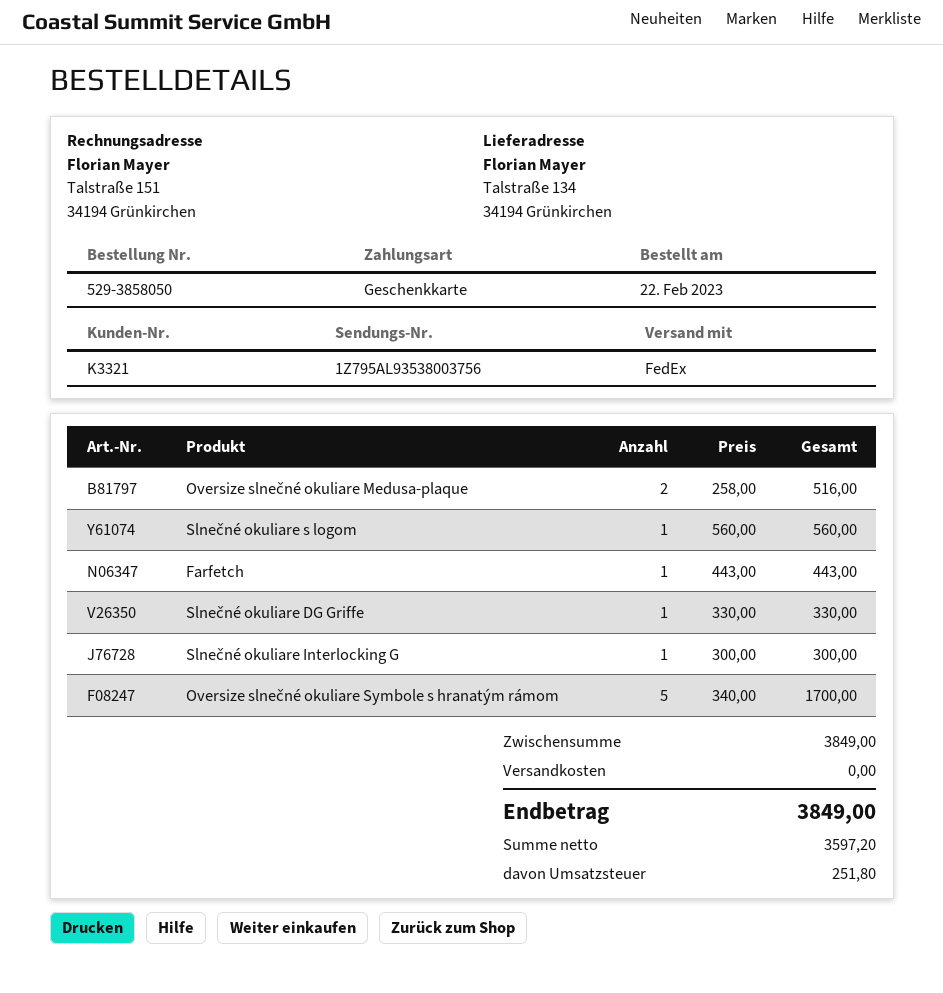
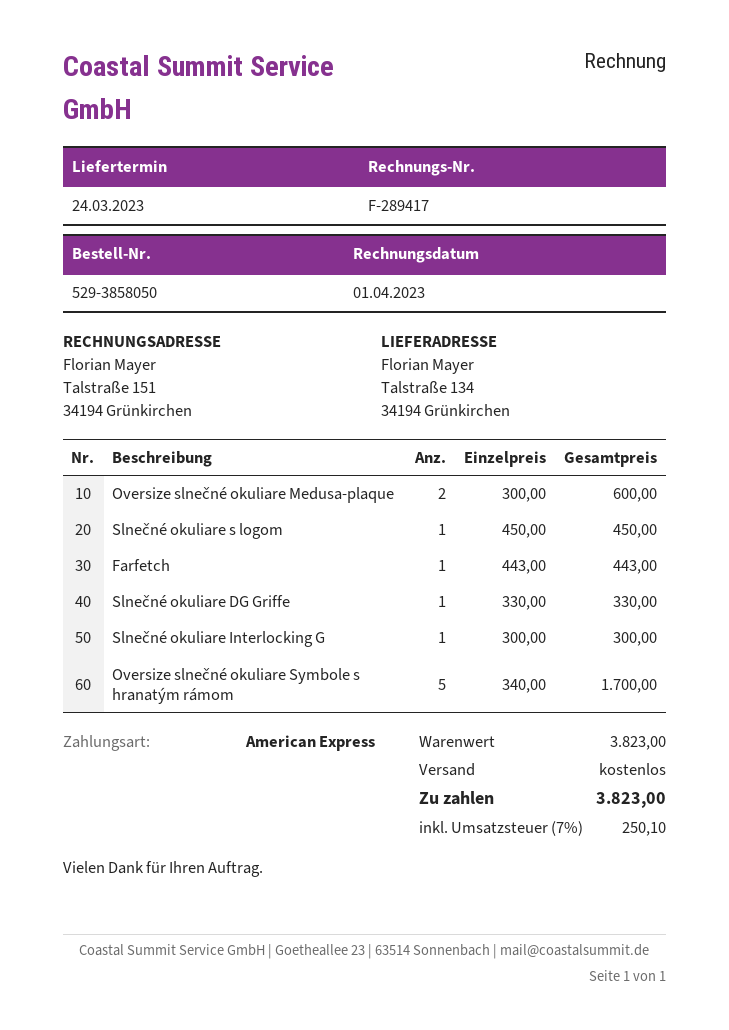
payment method: gift card -> American Express
Oversize slnečné okuliare Medusa-plaque: 2 x 258.00 = 516.00 -> 2 x 300.00 = 600.00
Slnečné okuliare s logom: 1 x 560.00 = 560.00 -> 1 x 450.00 = 450.00
subtotal: 3849.00 -> 3823.00
tax: 251.80 -> 250.10
total: 3849.00 -> 3823.00

